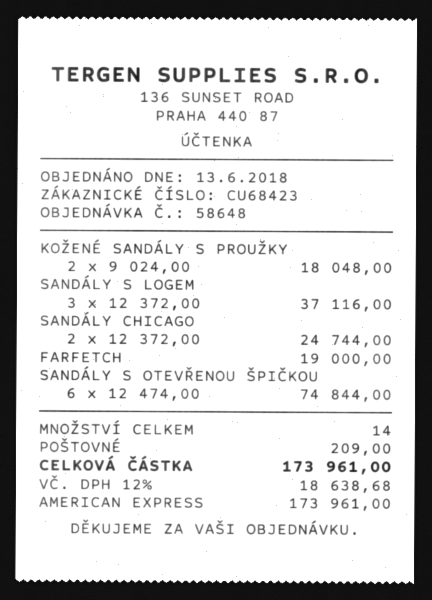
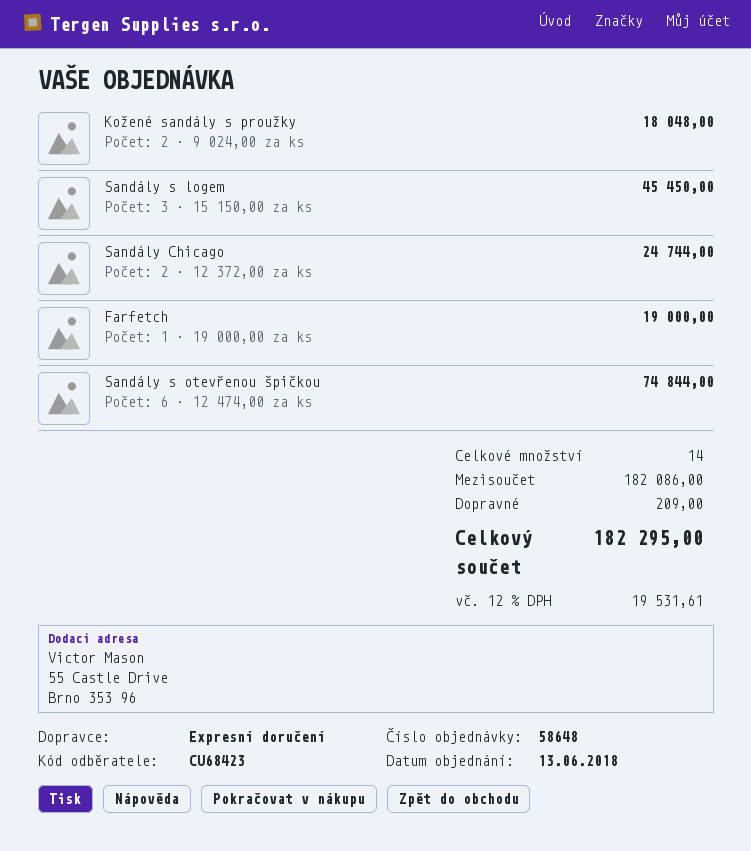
SANDÁLY S LOGEM: 3 x 12372.00 = 37116.00 -> 3 x 15150.00 = 45450.00
tax: 12% = 18638.68 -> 12% = 19531.61
total: 173961.00 -> 182295.00

